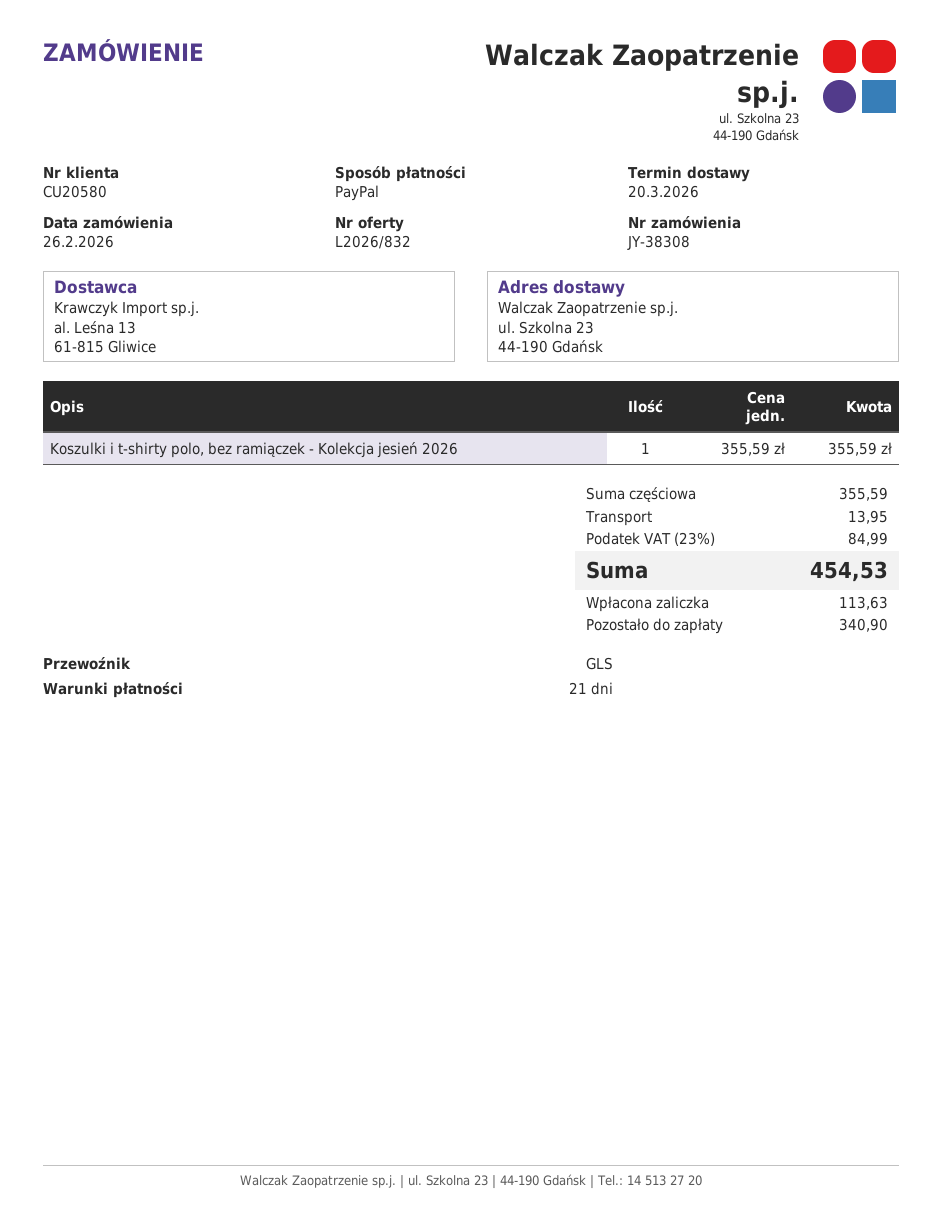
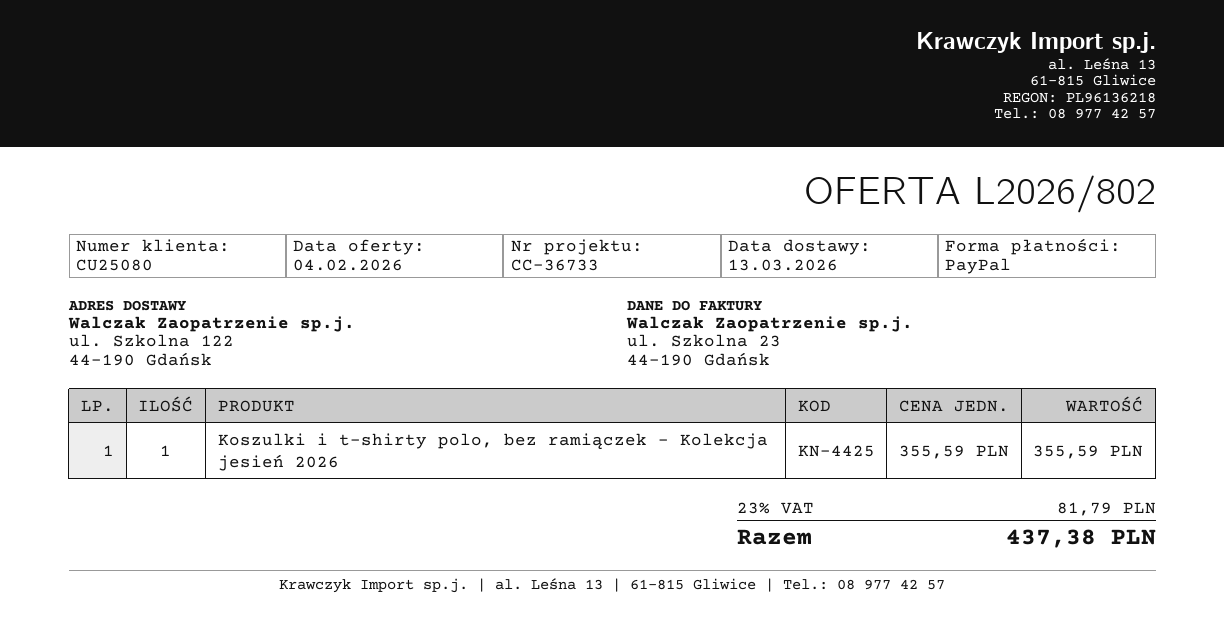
quote number: L2026/832 -> L2026/802
delivery date: 2026-03-20 -> 2026-03-13
customer number: CU20580 -> CU25080
ship to: ul. Szkolna 23, 44-190 Gdańsk -> ul. Szkolna 122, 44-190 Gdańsk
shipping: 13.95 -> none
tax: 23% = 84.99 -> 23% = 81.79
total: 454.53 -> 437.38

